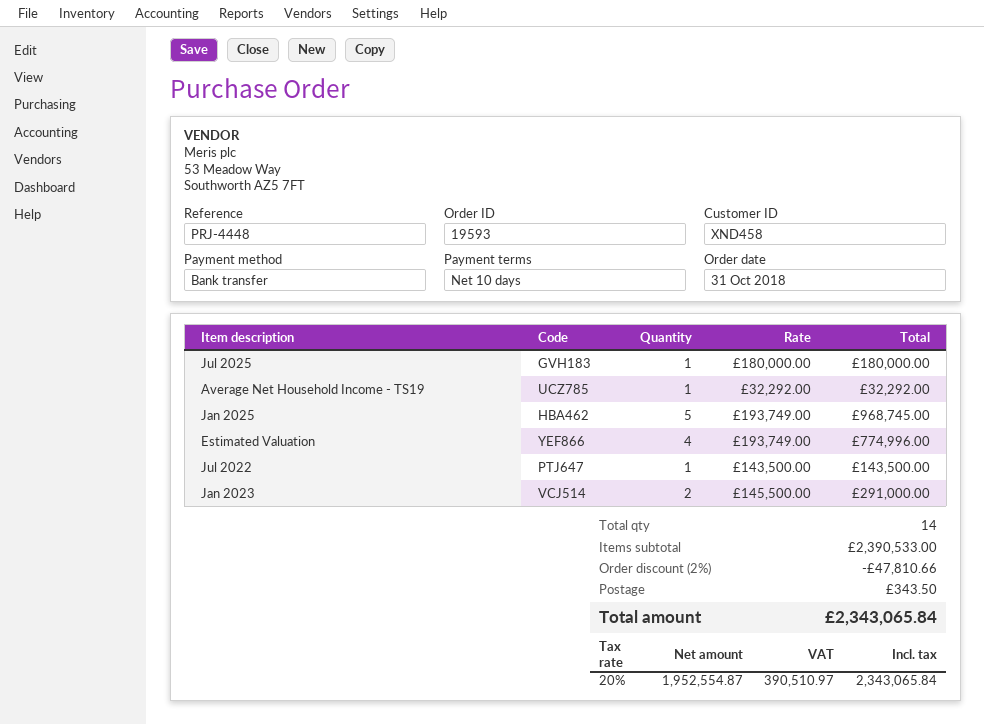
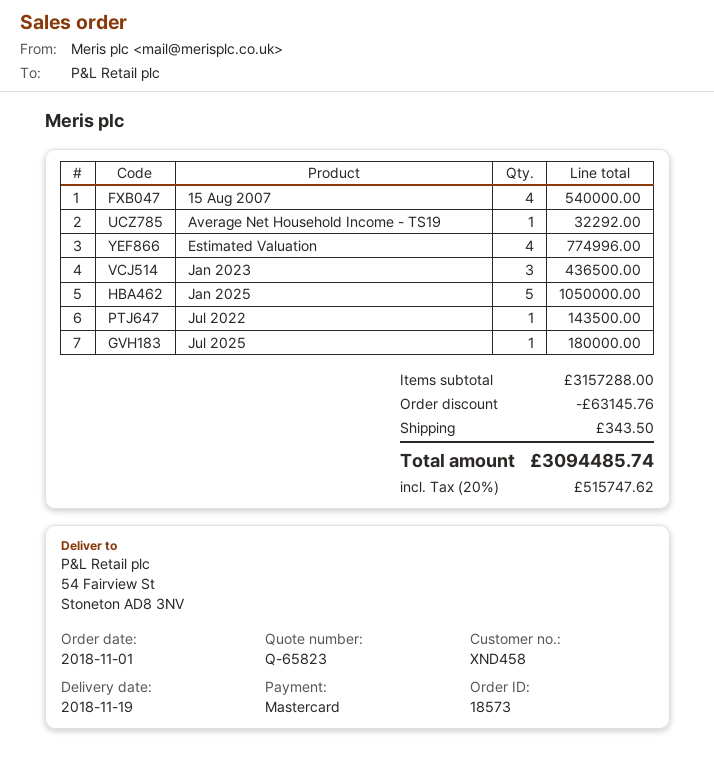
order number: 19593 -> 18573
order date: 2018-10-31 -> 2018-11-01
payment method: bank transfer -> Mastercard
Jan 2025: 5 for 968745.00 -> 5 for 1050000.00
Jan 2023: 2 for 291000.00 -> 3 for 436500.00
15 Aug 2007: none -> 4 for 540000.00
subtotal: 2390533.00 -> 3157288.00
discount: 47810.66 -> 63145.76
tax: 20% = 390510.97 -> 20% = 515747.62
total: 2343065.84 -> 3094485.74

